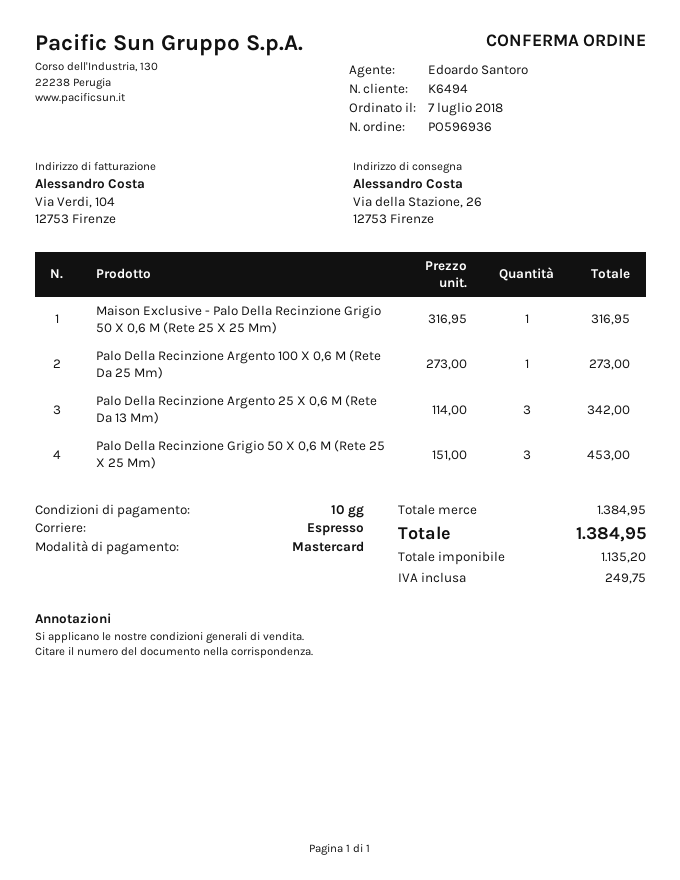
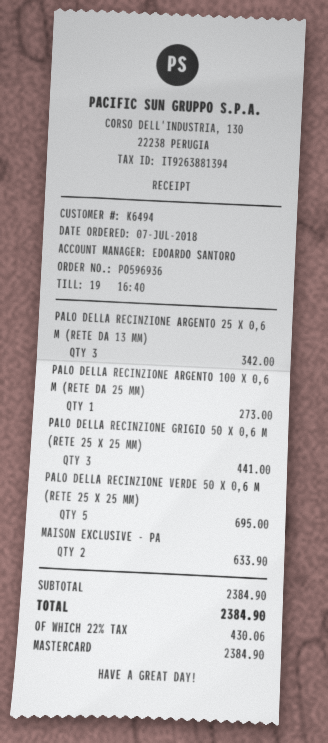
Maison Exclusive - Palo Della Recinzione Grigio 50 X 0,6 M (Rete 25 X 25 Mm): 1 for 316.95 -> 2 for 633.90
Palo Della Recinzione Grigio 50 X 0,6 M (Rete 25 X 25 Mm): 3 for 453.00 -> 3 for 441.00
PALO DELLA RECINZIONE VERDE 50 X 0,6 M (RETE 25 X 25 MM): none -> 5 for 695.00
subtotal: 1384.95 -> 2384.90
tax: 249.75 -> 430.06
total: 1384.95 -> 2384.90

